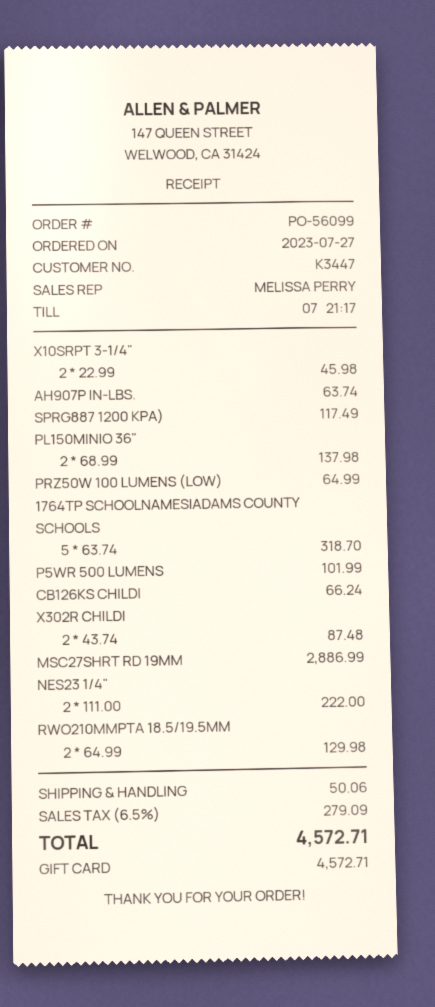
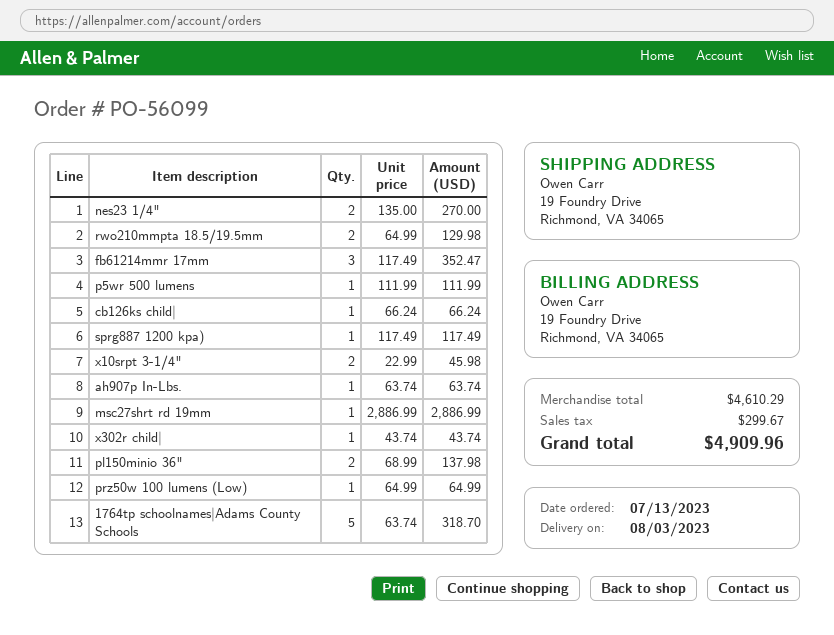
order date: 2023-07-27 -> 2023-07-13
P5WR 500 LUMENS: 1 x 101.99 = 101.99 -> 1 x 111.99 = 111.99
X302R CHILD|: 2 x 43.74 = 87.48 -> 1 x 43.74 = 43.74
NES23 1/4": 2 x 111.00 = 222.00 -> 2 x 135.00 = 270.00
fb61214mmr 17mm: none -> 3 x 117.49 = 352.47
shipping: 50.06 -> none
tax: 279.09 -> 299.67
total: 4572.71 -> 4909.96

